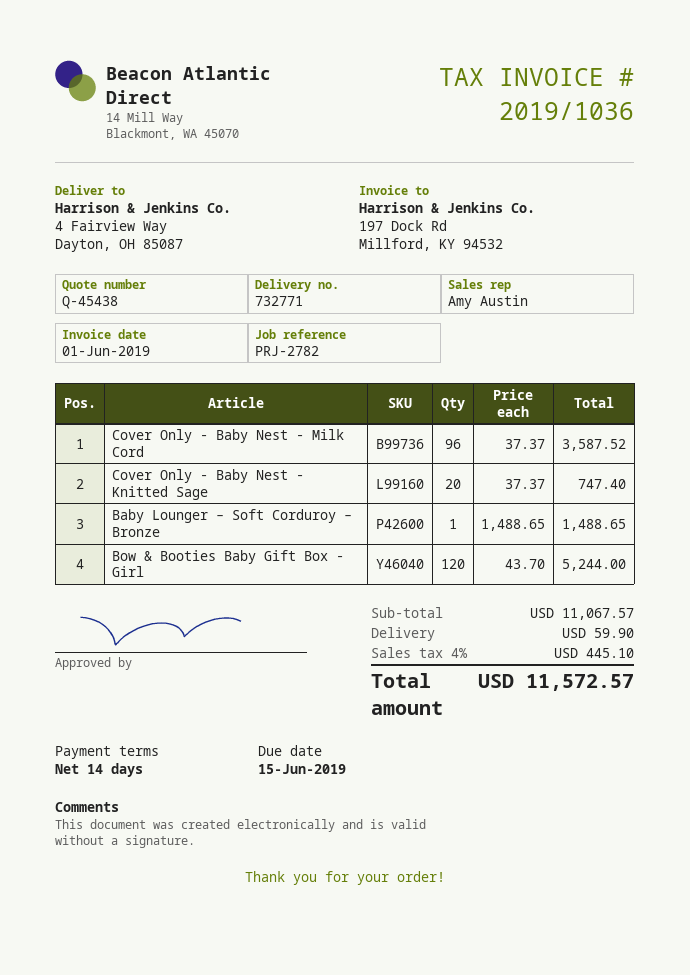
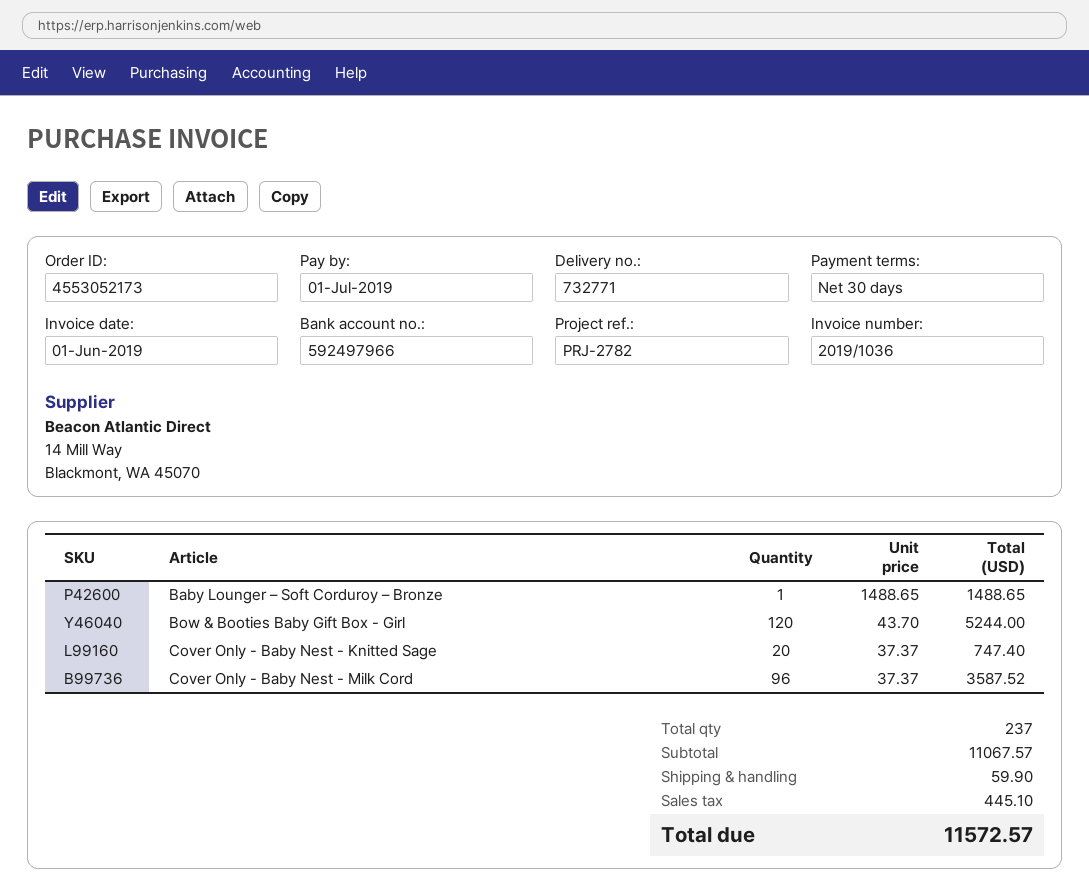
payment terms: 14 days -> 30 days
due date: 2019-06-15 -> 2019-07-01

